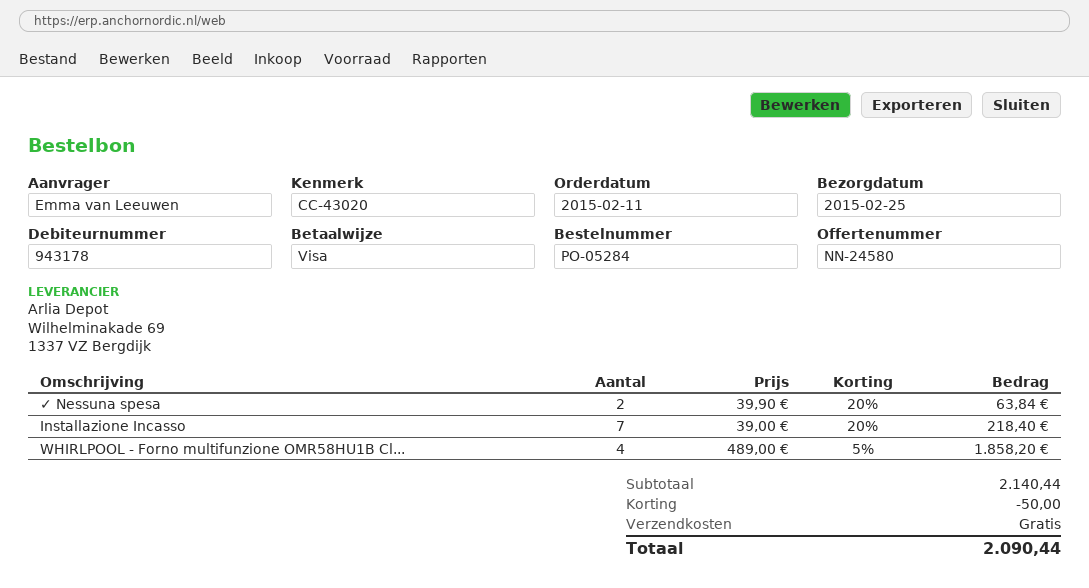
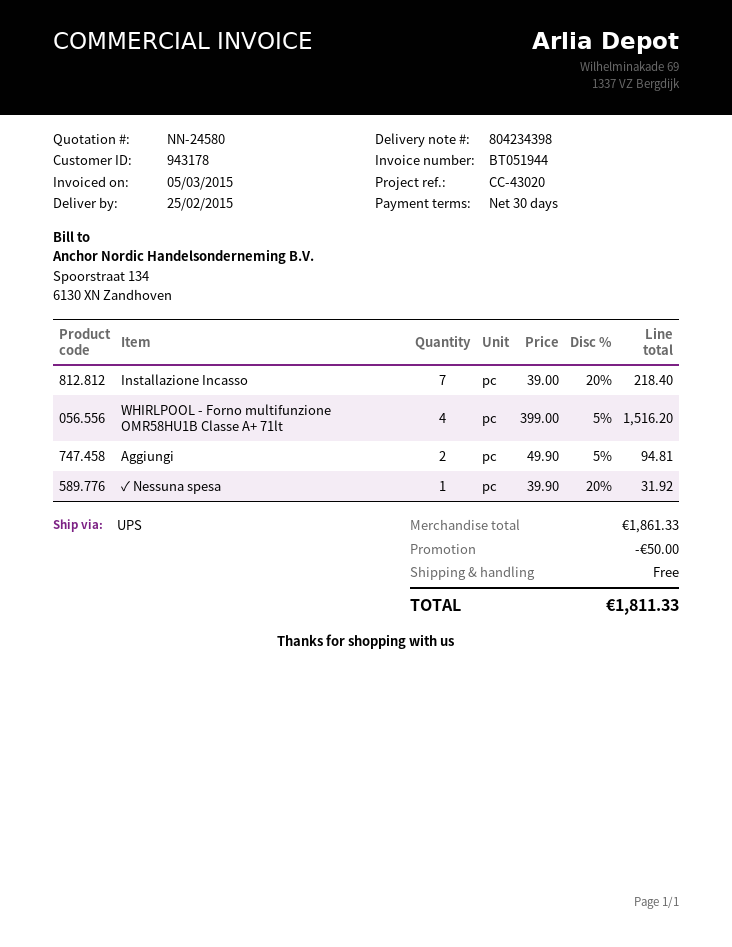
✓ Nessuna spesa: 2 x 39.90 - 20% = 63.84 -> 1 x 39.90 - 20% = 31.92
WHIRLPOOL - Forno multifunzione OMR58HU1B Cl...: 4 x 489.00 - 5% = 1858.20 -> 4 x 399.00 - 5% = 1516.20
Aggiungi: none -> 2 x 49.90 - 5% = 94.81
subtotal: 2140.44 -> 1861.33
total: 2090.44 -> 1811.33

